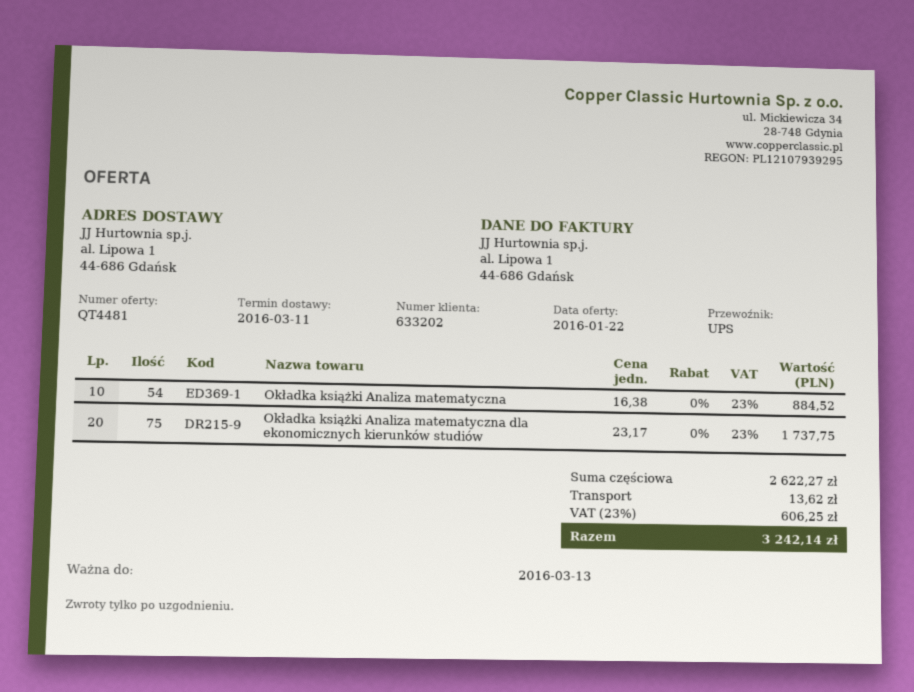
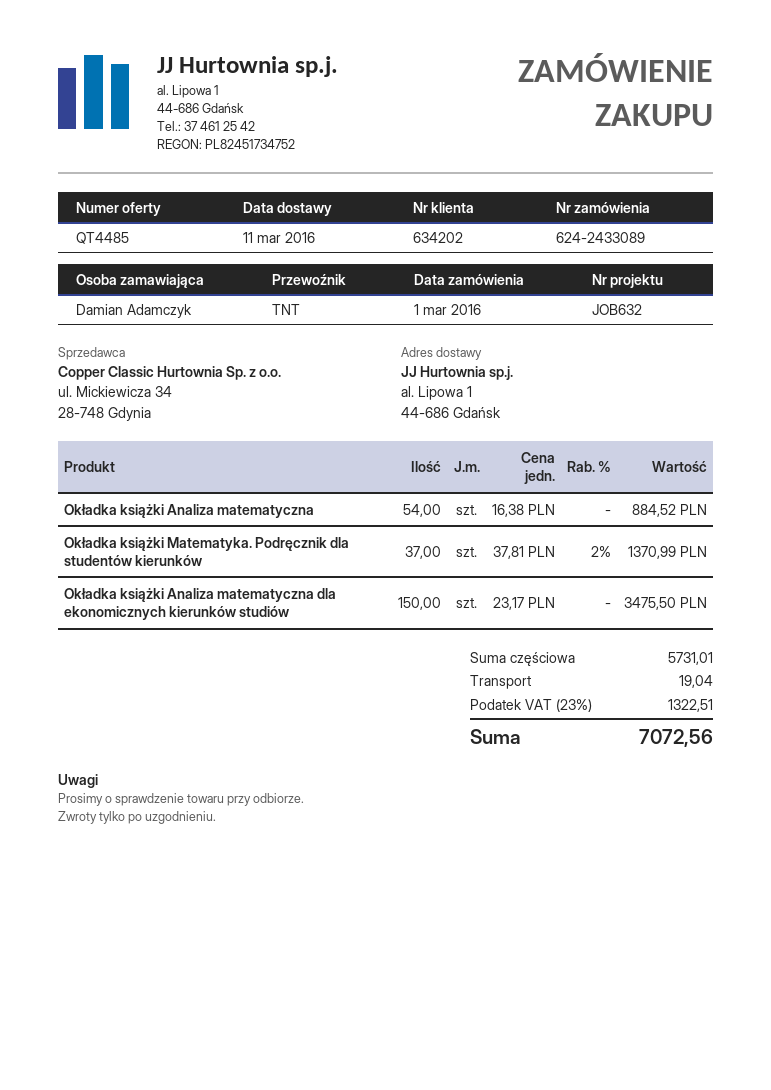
quote number: QT4481 -> QT4485
customer number: 633202 -> 634202
shipping method: UPS -> TNT
Okładka książki Analiza matematyczna dla ekonomicznych kierunków studiów: 75 x 23.17 = 1737.75 -> 150 x 23.17 = 3475.50
Okładka książki Matematyka. Podręcznik dla studentów kierunków: none -> 37 x 37.81 - 2% = 1370.99
subtotal: 2622.27 -> 5731.01
shipping: 13.62 -> 19.04
tax: 23% = 606.25 -> 23% = 1322.51
total: 3242.14 -> 7072.56

